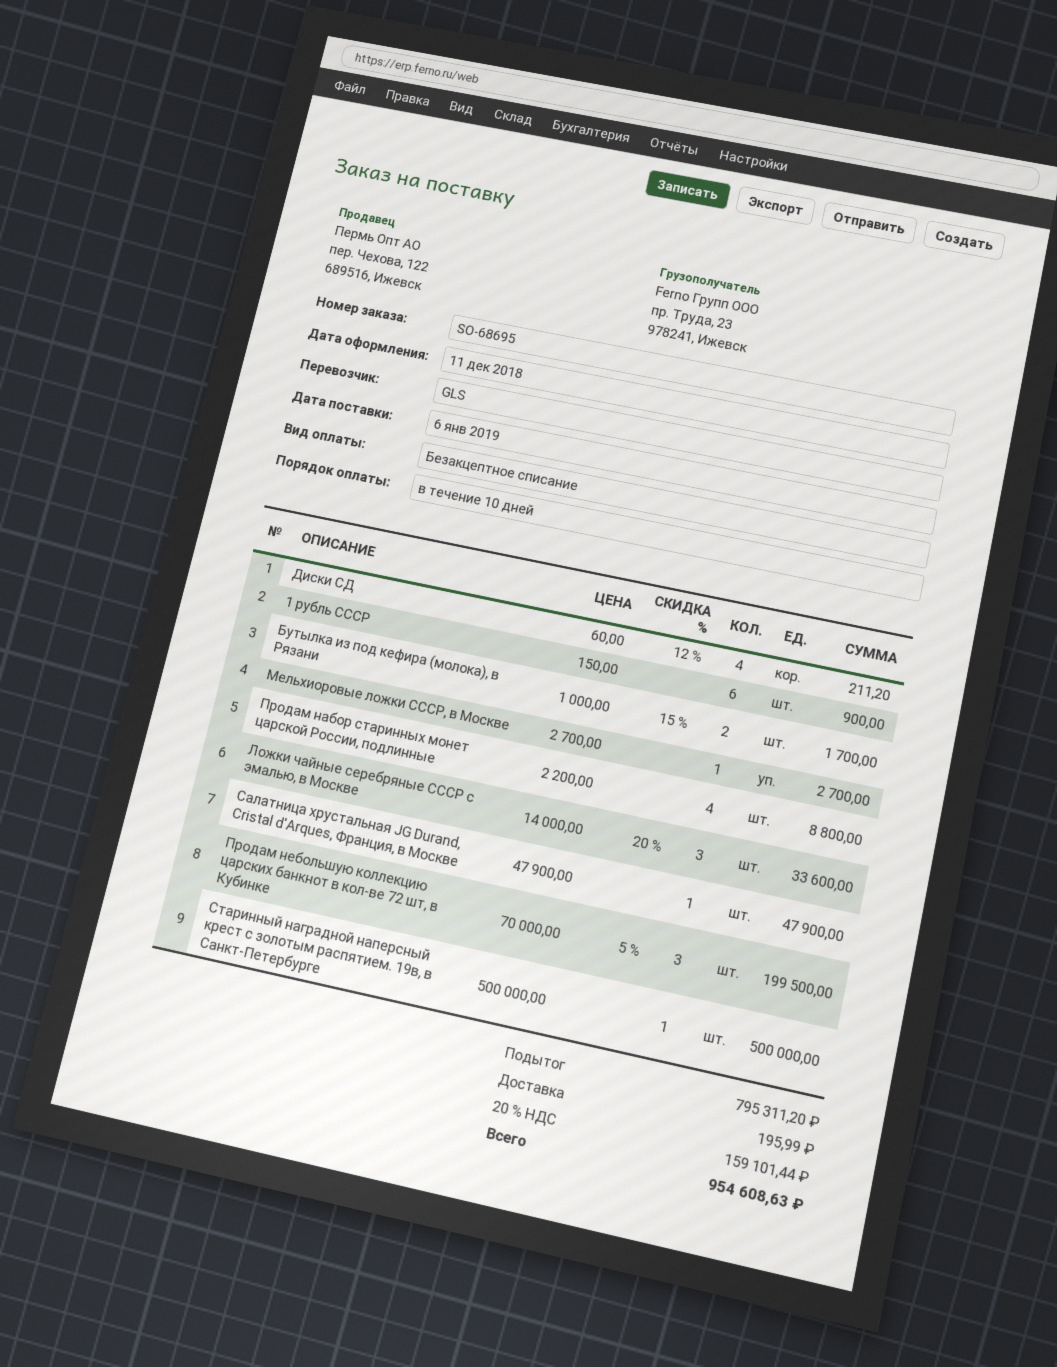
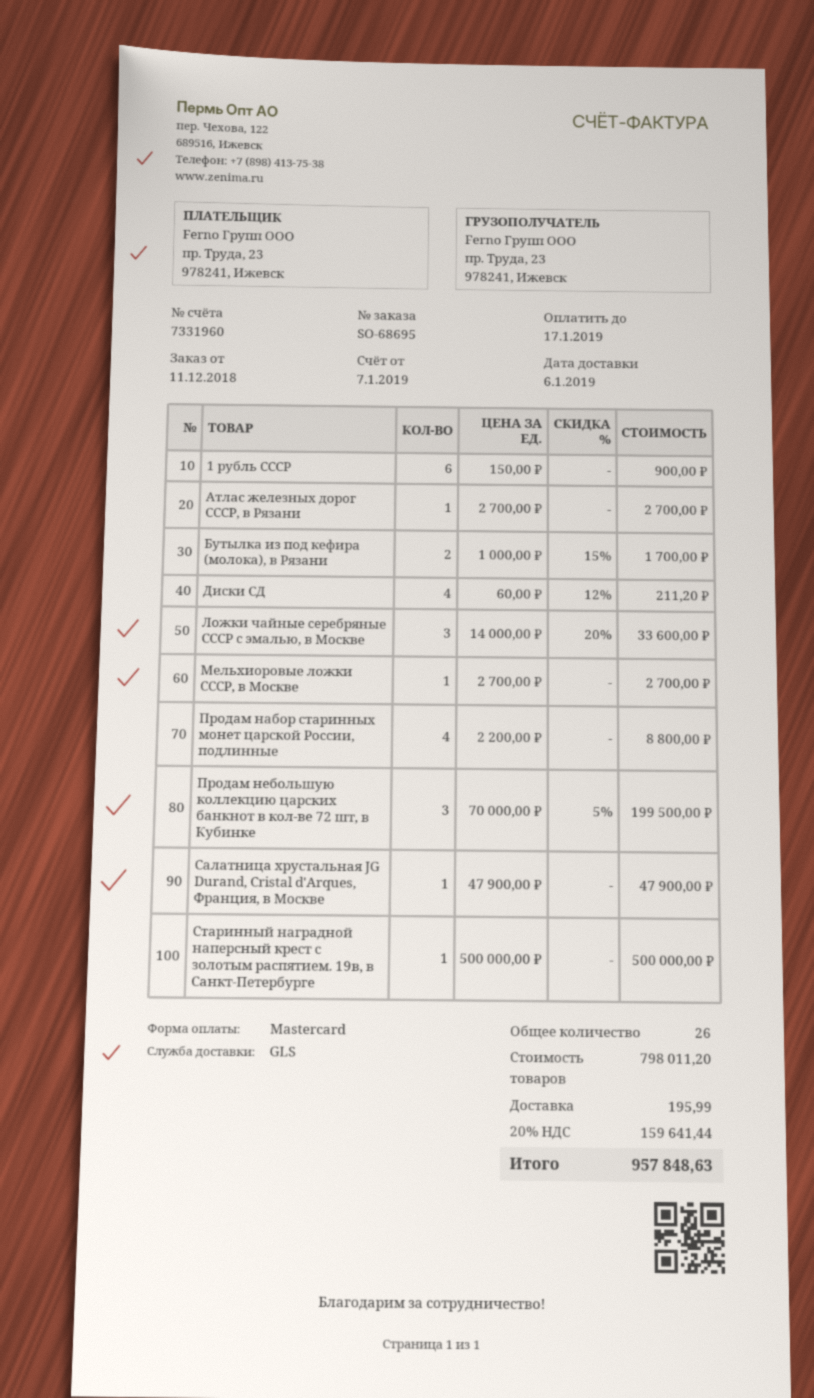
payment method: direct debit -> Mastercard
Атлас железных дорог СССР, в Рязани: none -> 1 x 2700.00 = 2700.00
subtotal: 795311.20 -> 798011.20
tax: 20% = 159101.44 -> 20% = 159641.44
total: 954608.63 -> 957848.63

